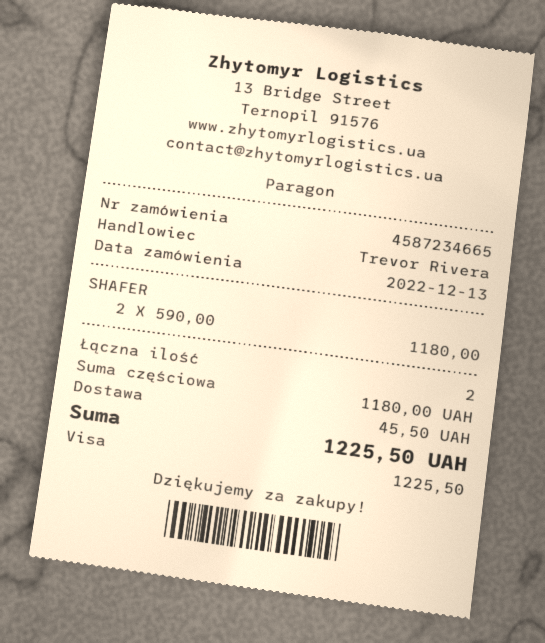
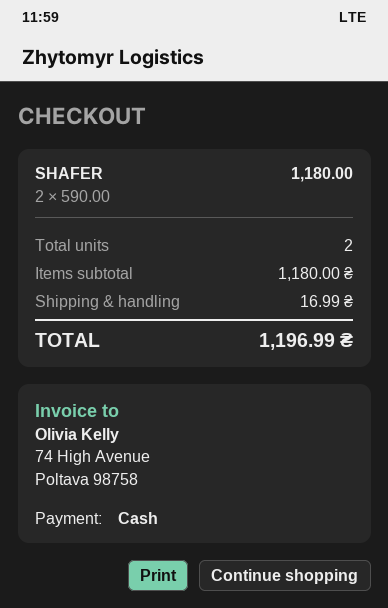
payment method: Visa -> cash
shipping: 45.50 -> 16.99
total: 1225.50 -> 1196.99

